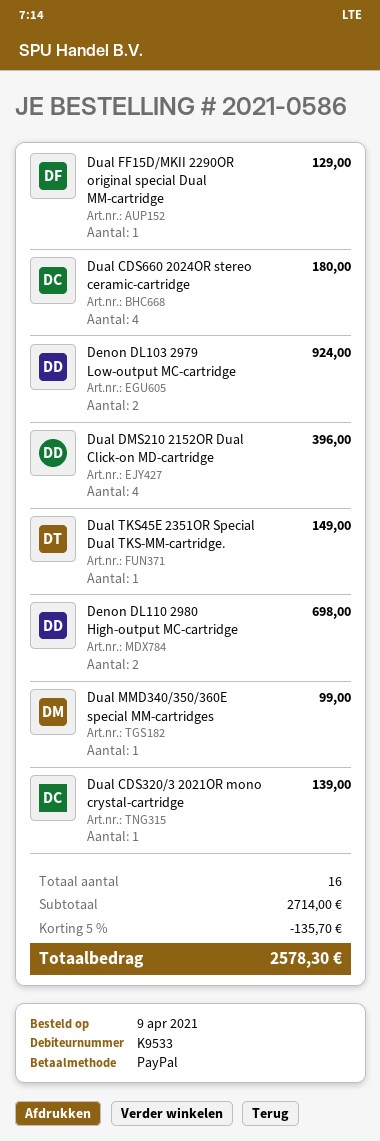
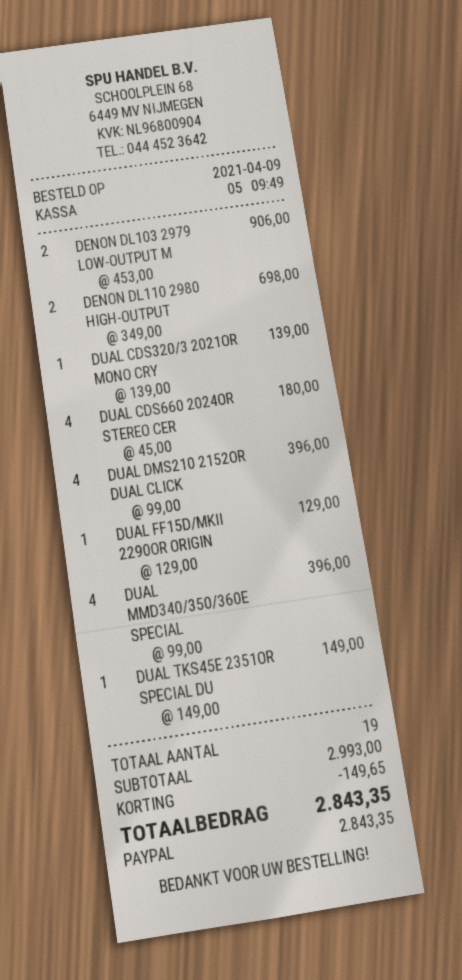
Denon DL103 2979 Low-output MC-cartridge: 2 for 924.00 -> 2 for 906.00
Dual MMD340/350/360E special MM-cartridges: 1 for 99.00 -> 4 for 396.00
total quantity: 16 -> 19
subtotal: 2714.00 -> 2993.00
discount: 135.70 -> 149.65
total: 2578.30 -> 2843.35

